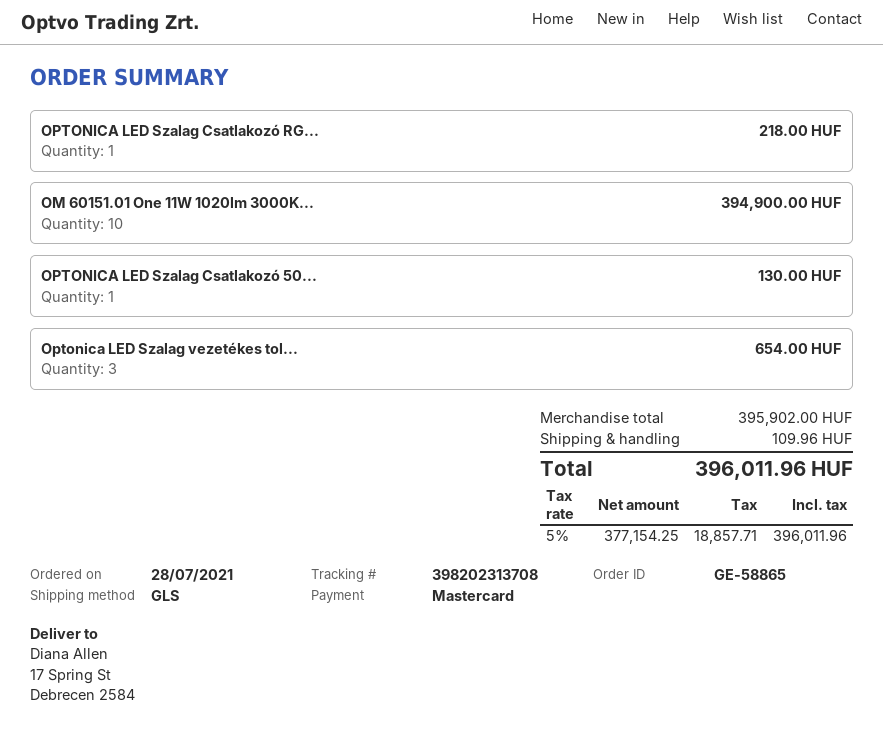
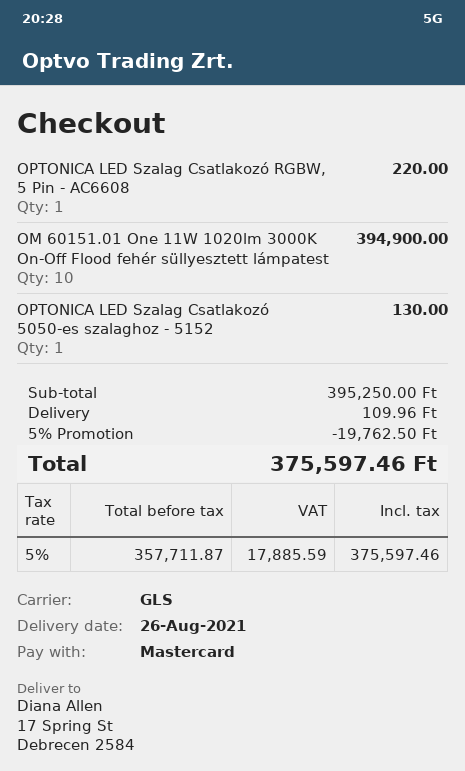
OPTONICA LED Szalag Csatlakozó RG...: 1 for 218.00 -> 1 for 220.00
Optonica LED Szalag vezetékes tol...: 3 for 654.00 -> none
subtotal: 395902.00 -> 395250.00
discount: none -> 5% = 19762.50
net: 377154.25 -> 357711.87
tax: 5% = 18857.71 -> 5% = 17885.59
total: 396011.96 -> 375597.46

